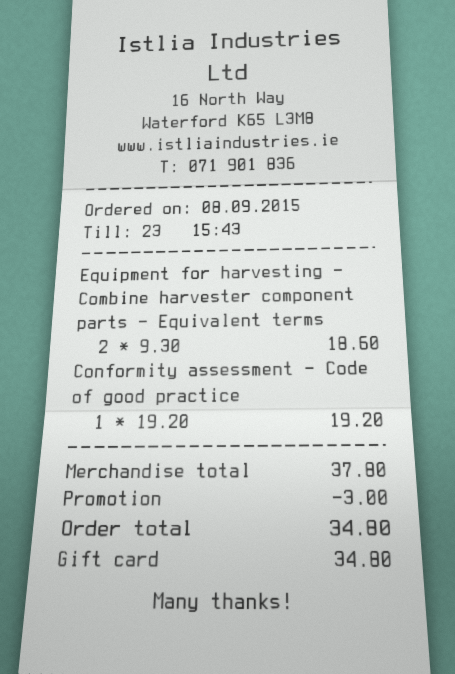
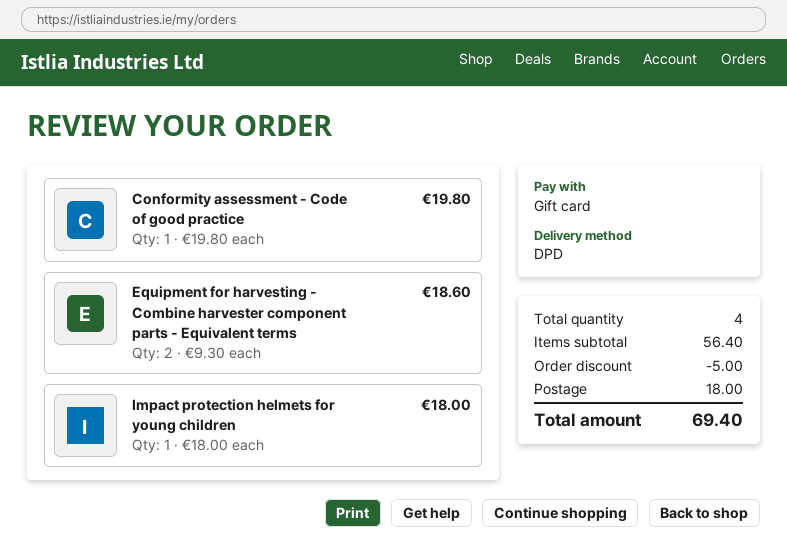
Conformity assessment - Code of good practice: 1 x 19.20 = 19.20 -> 1 x 19.80 = 19.80
Impact protection helmets for young children: none -> 1 x 18.00 = 18.00
subtotal: 37.80 -> 56.40
discount: 3.00 -> 5.00
shipping: none -> 18.00
total: 34.80 -> 69.40

